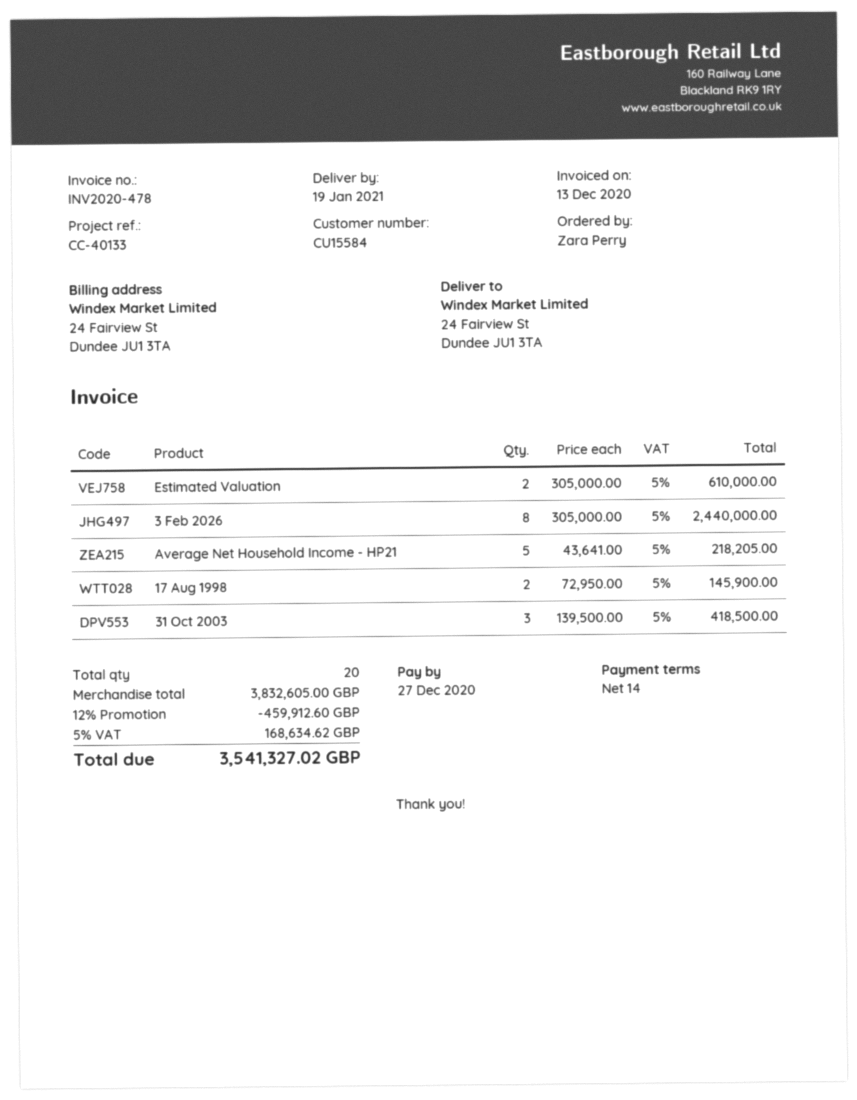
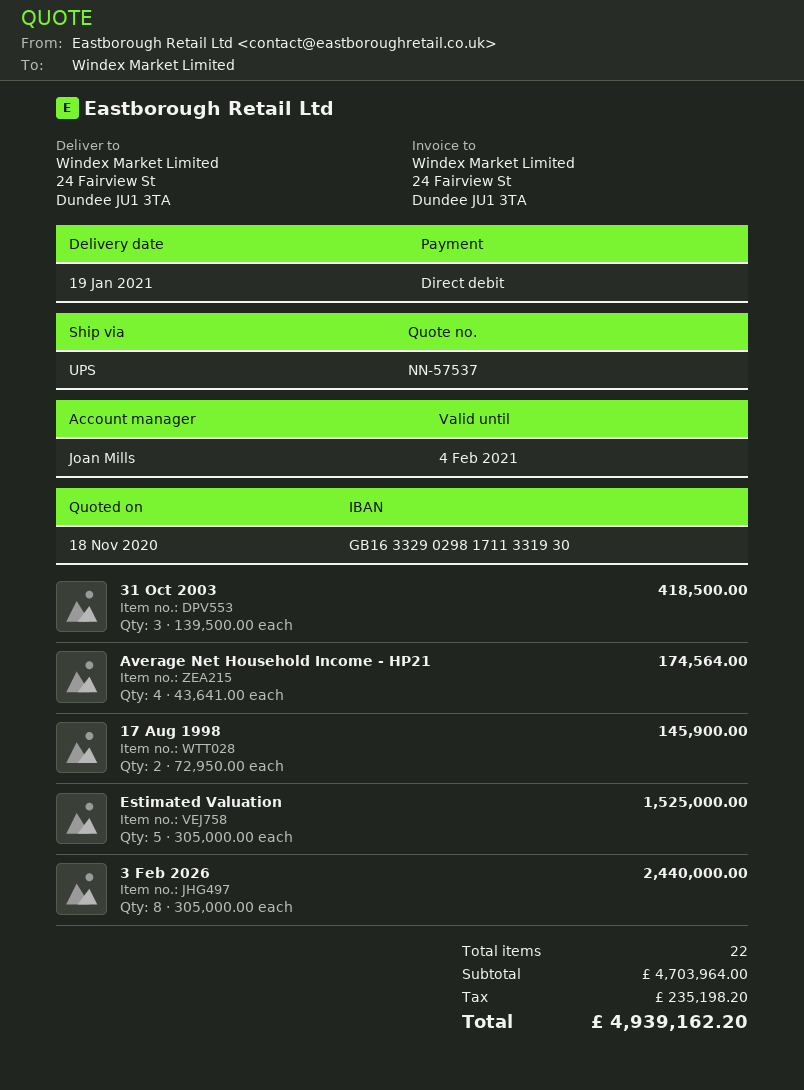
Estimated Valuation: 2 x 305000.00 = 610000.00 -> 5 x 305000.00 = 1525000.00
Average Net Household Income - HP21: 5 x 43641.00 = 218205.00 -> 4 x 43641.00 = 174564.00
total quantity: 20 -> 22
subtotal: 3832605.00 -> 4703964.00
discount: 12% = 459912.60 -> none
tax: 168634.62 -> 235198.20
total: 3541327.02 -> 4939162.20

